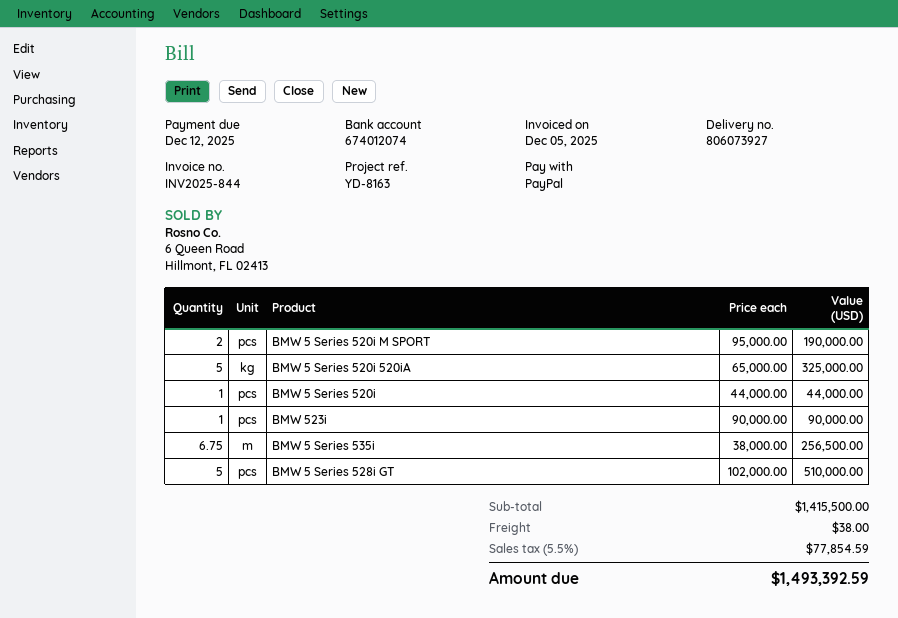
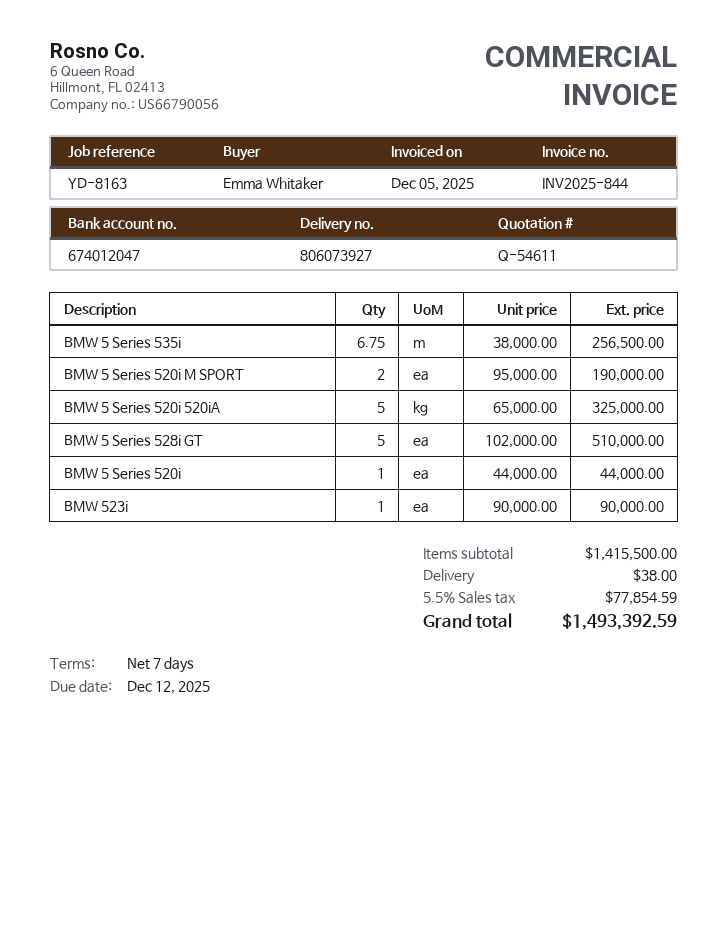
bank account: 674012074 -> 674012047

